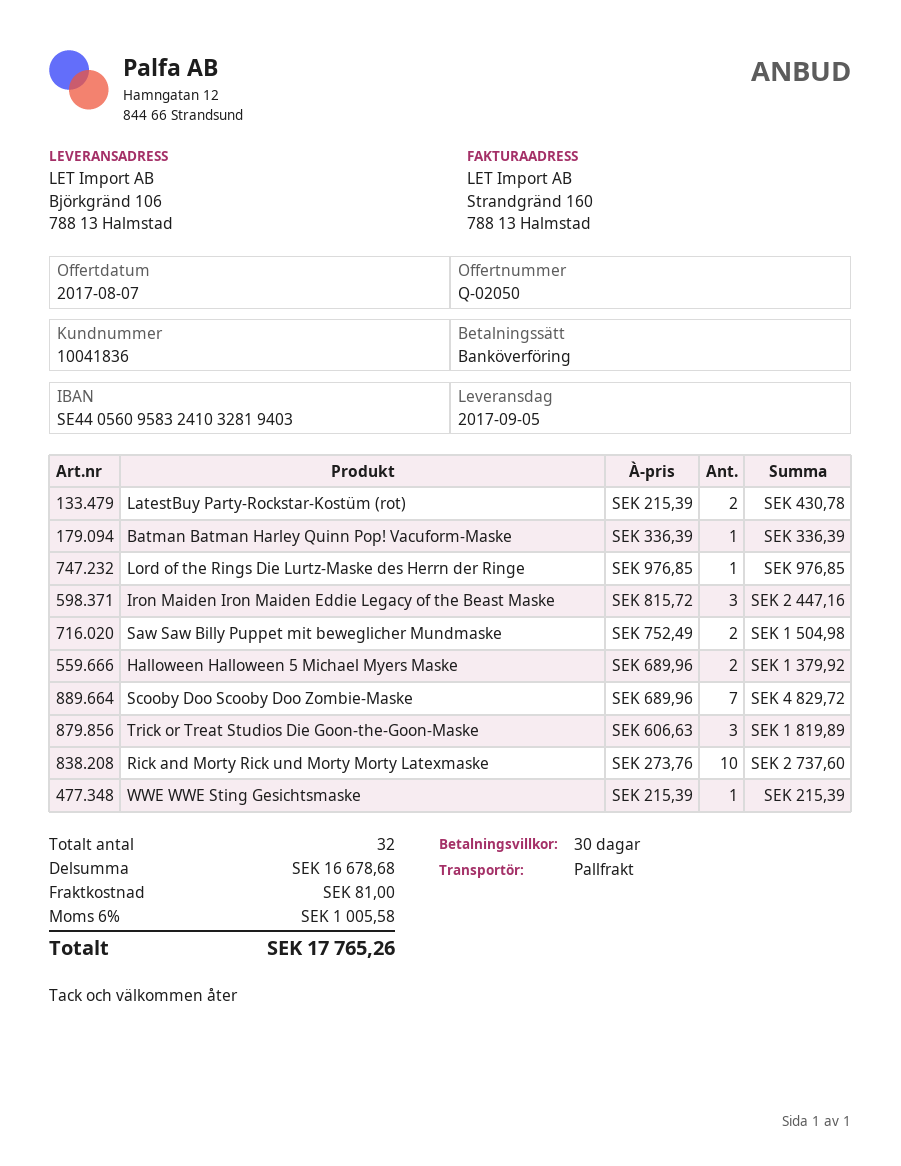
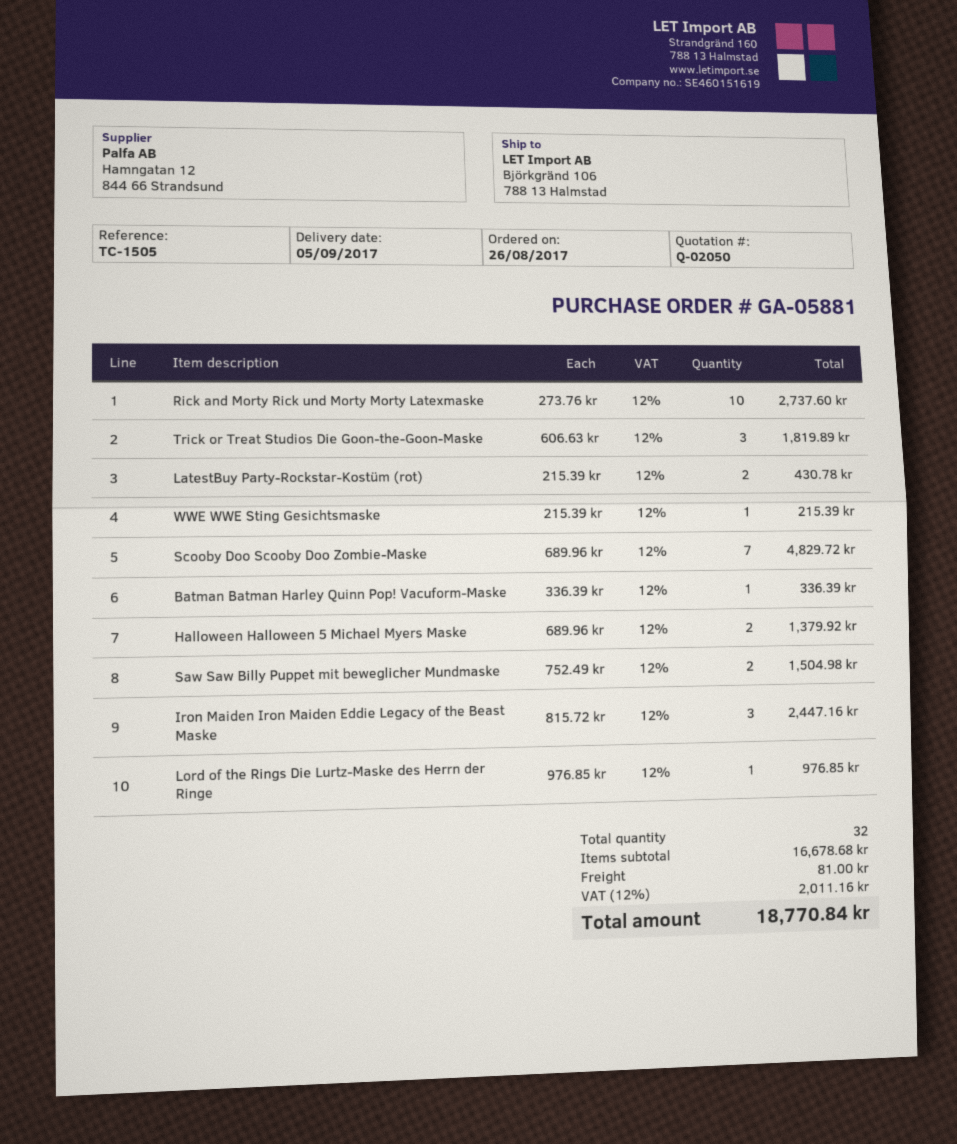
tax: 6% = 1005.58 -> 12% = 2011.16
total: 17765.26 -> 18770.84

